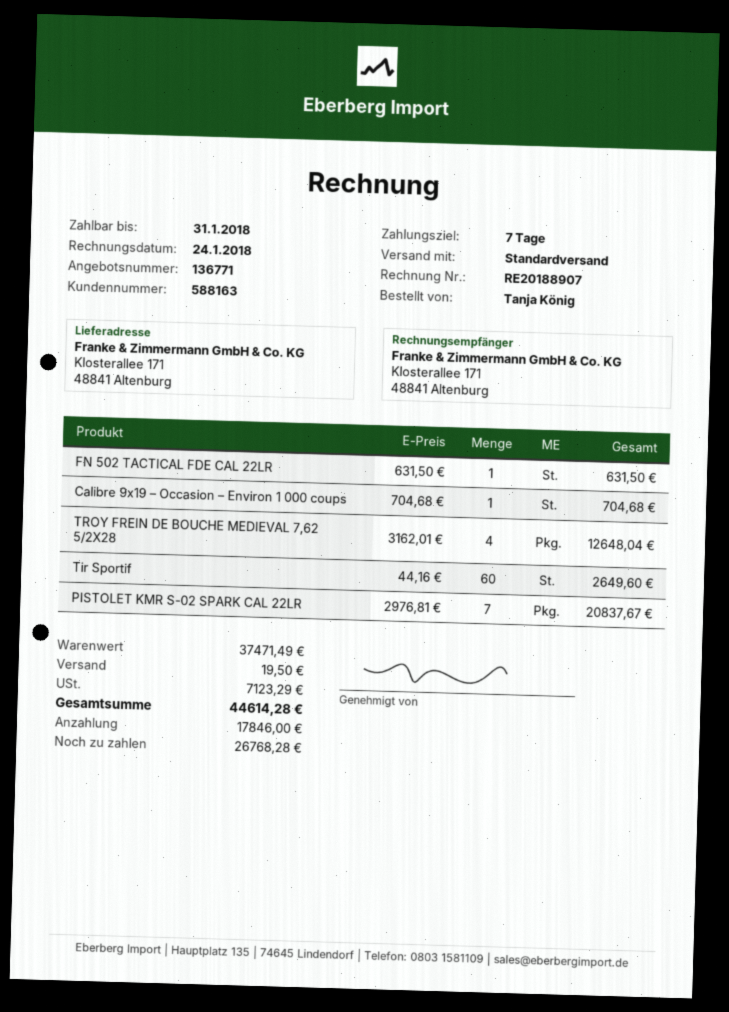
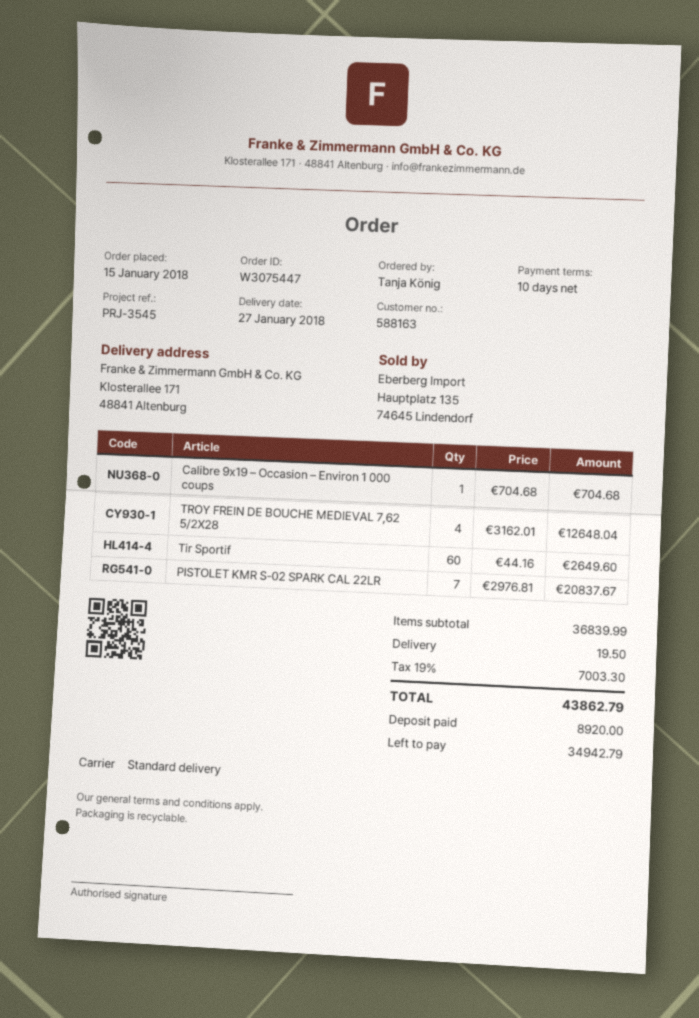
payment terms: 7 days -> 10 days
FN 502 TACTICAL FDE CAL 22LR: 1 x 631.50 = 631.50 -> none
subtotal: 37471.49 -> 36839.99
tax: 7123.29 -> 7003.30
total: 44614.28 -> 43862.79
deposit: 17846.00 -> 8920.00
balance: 26768.28 -> 34942.79

